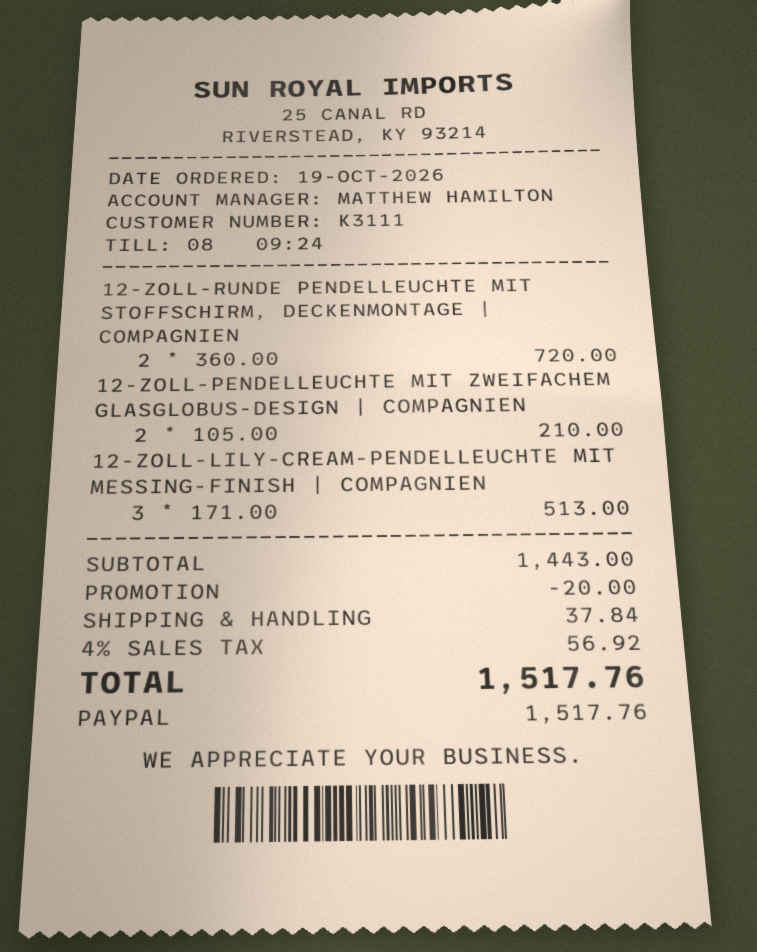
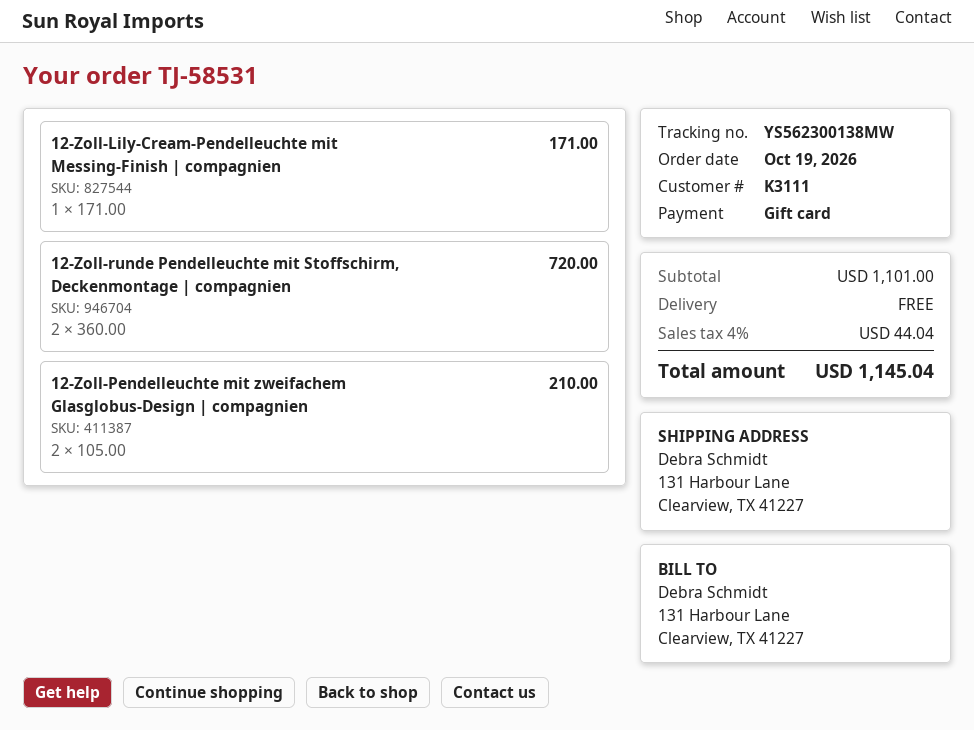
payment method: PayPal -> gift card
12-ZOLL-LILY-CREAM-PENDELLEUCHTE MIT MESSING-FINISH | COMPAGNIEN: 3 x 171.00 = 513.00 -> 1 x 171.00 = 171.00
subtotal: 1443.00 -> 1101.00
discount: 20.00 -> none
shipping: 37.84 -> 0.00
tax: 4% = 56.92 -> 4% = 44.04
total: 1517.76 -> 1145.04

